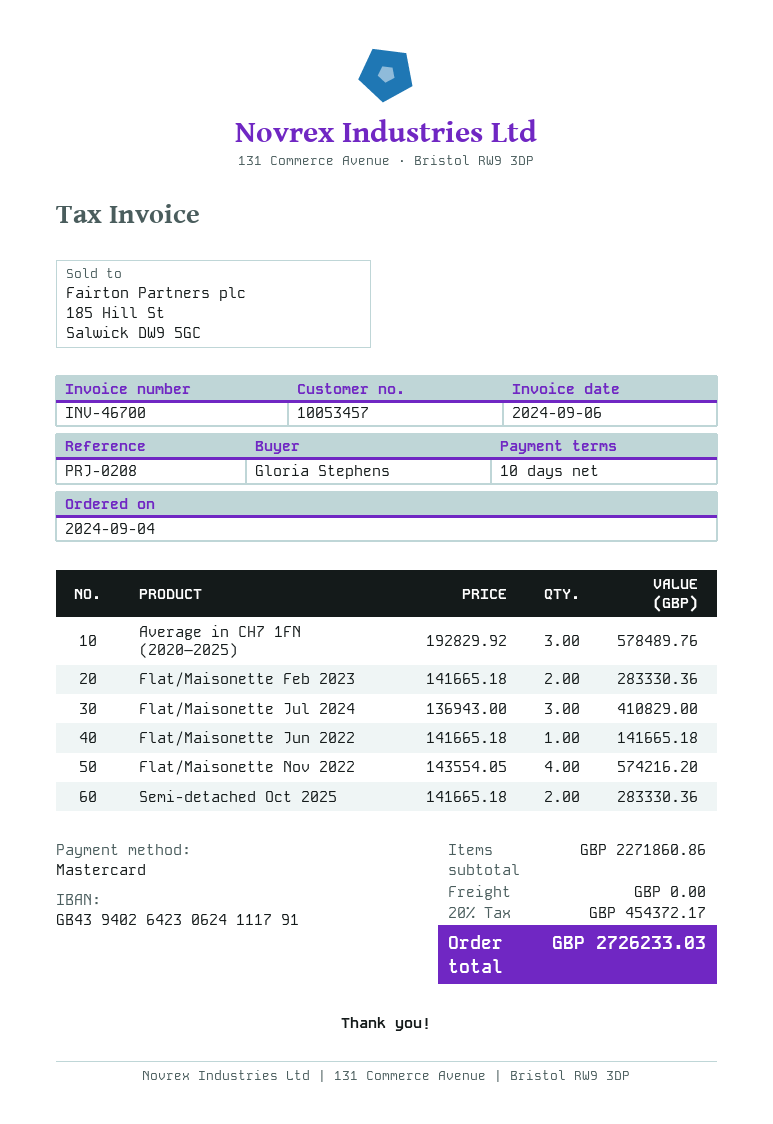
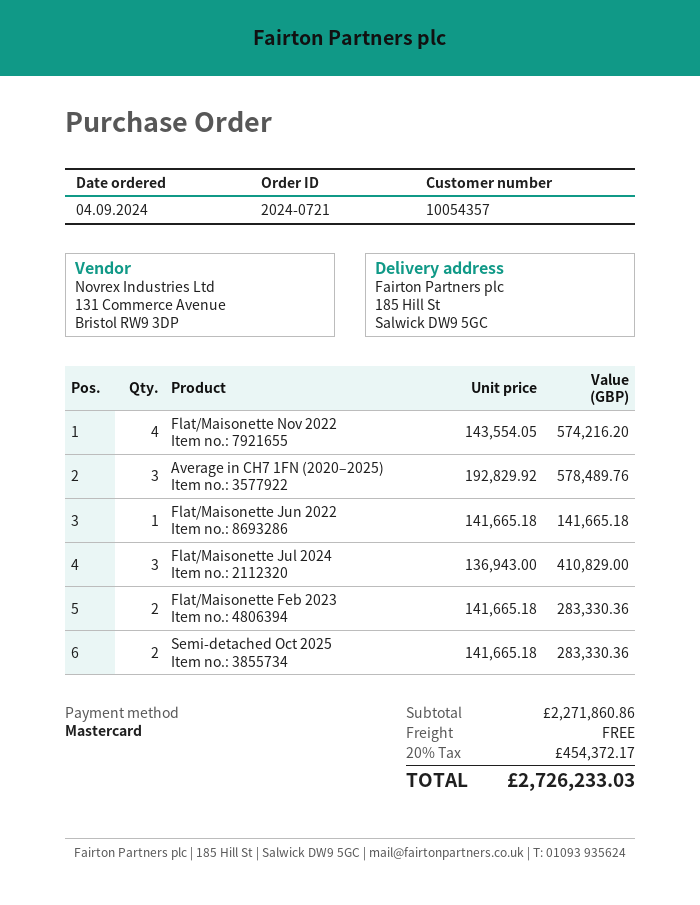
customer number: 10053457 -> 10054357

